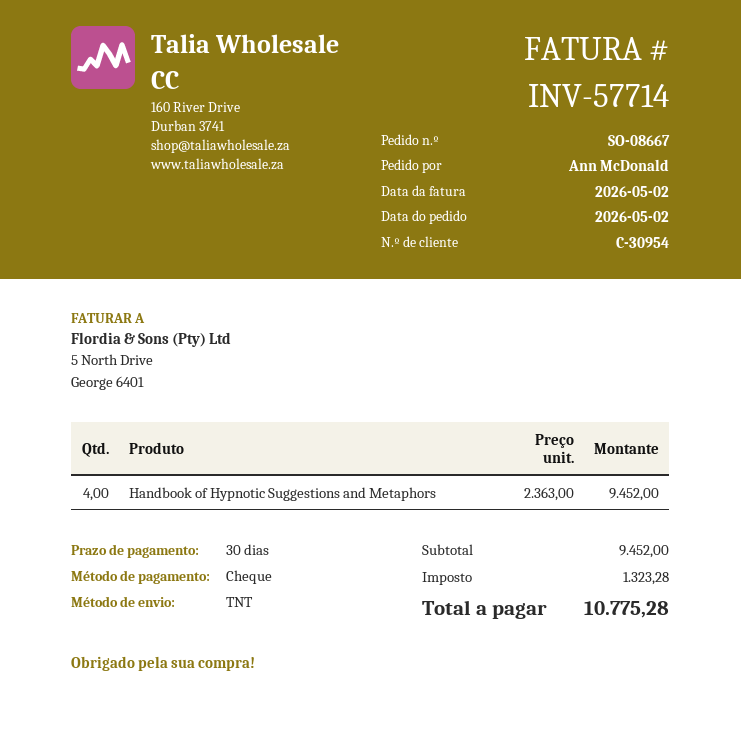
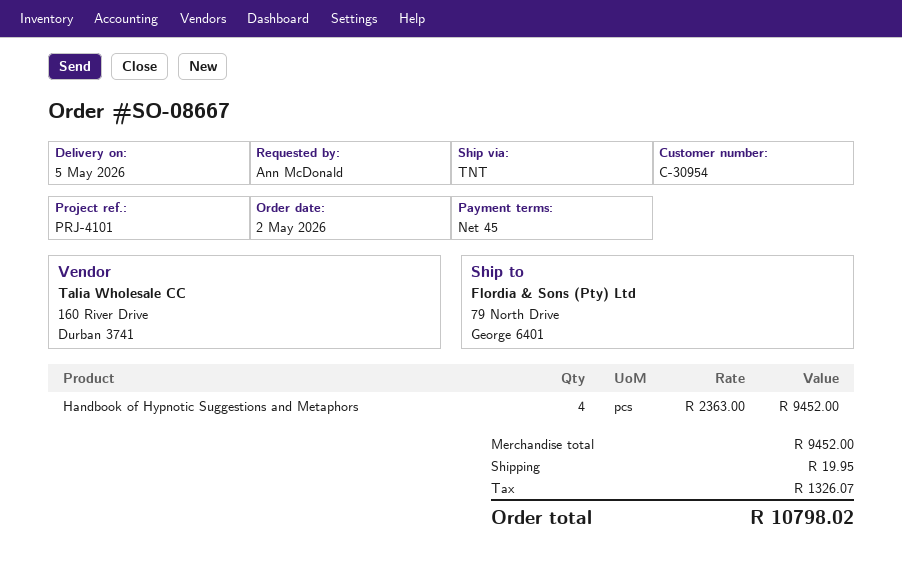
payment terms: 30 days -> 45 days
shipping: none -> 19.95
tax: 1323.28 -> 1326.07
total: 10775.28 -> 10798.02

